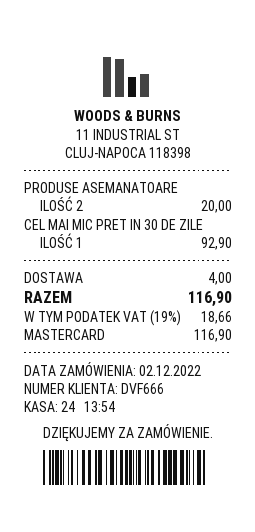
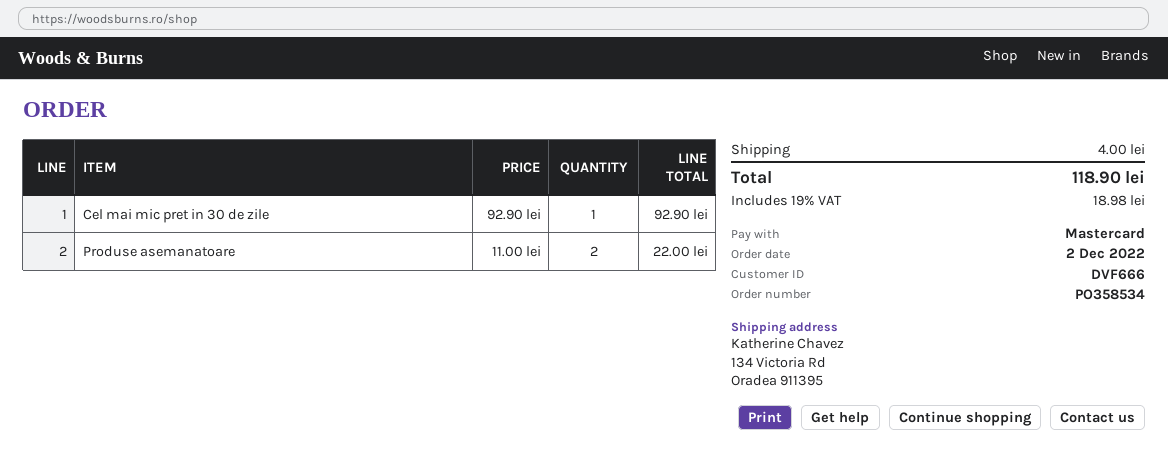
PRODUSE ASEMANATOARE: 2 for 20.00 -> 2 for 22.00
tax: 19% = 18.66 -> 19% = 18.98
total: 116.90 -> 118.90

